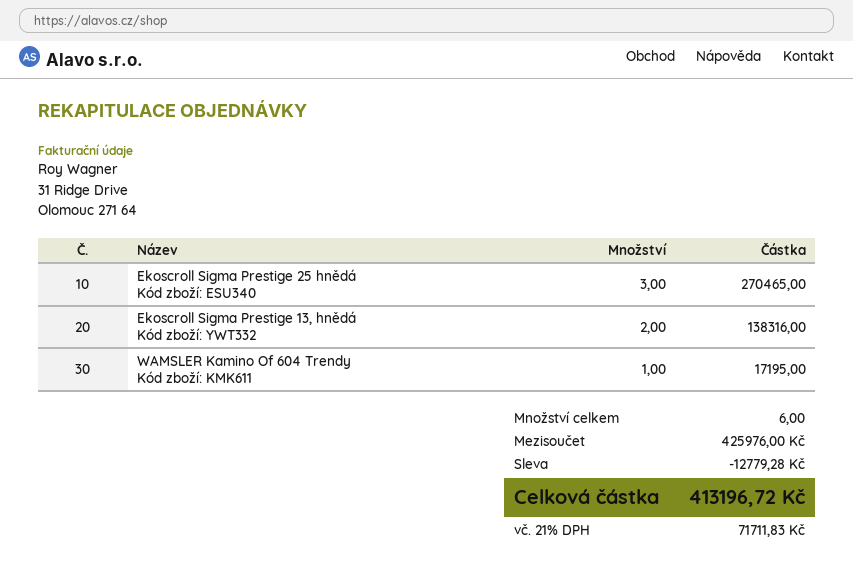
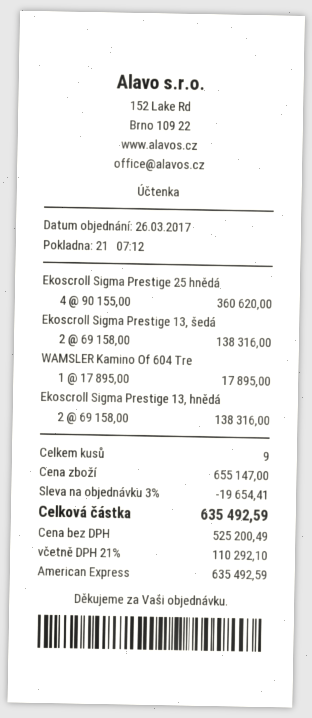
Ekoscroll Sigma Prestige 25 hnědá: 3 for 270465.00 -> 4 for 360620.00
WAMSLER Kamino Of 604 Trendy: 1 for 17195.00 -> 1 for 17895.00
Ekoscroll Sigma Prestige 13, šedá: none -> 2 for 138316.00
total quantity: 6 -> 9
subtotal: 425976.00 -> 655147.00
discount: 12779.28 -> 19654.41
tax: 21% = 71711.83 -> 21% = 110292.10
total: 413196.72 -> 635492.59

